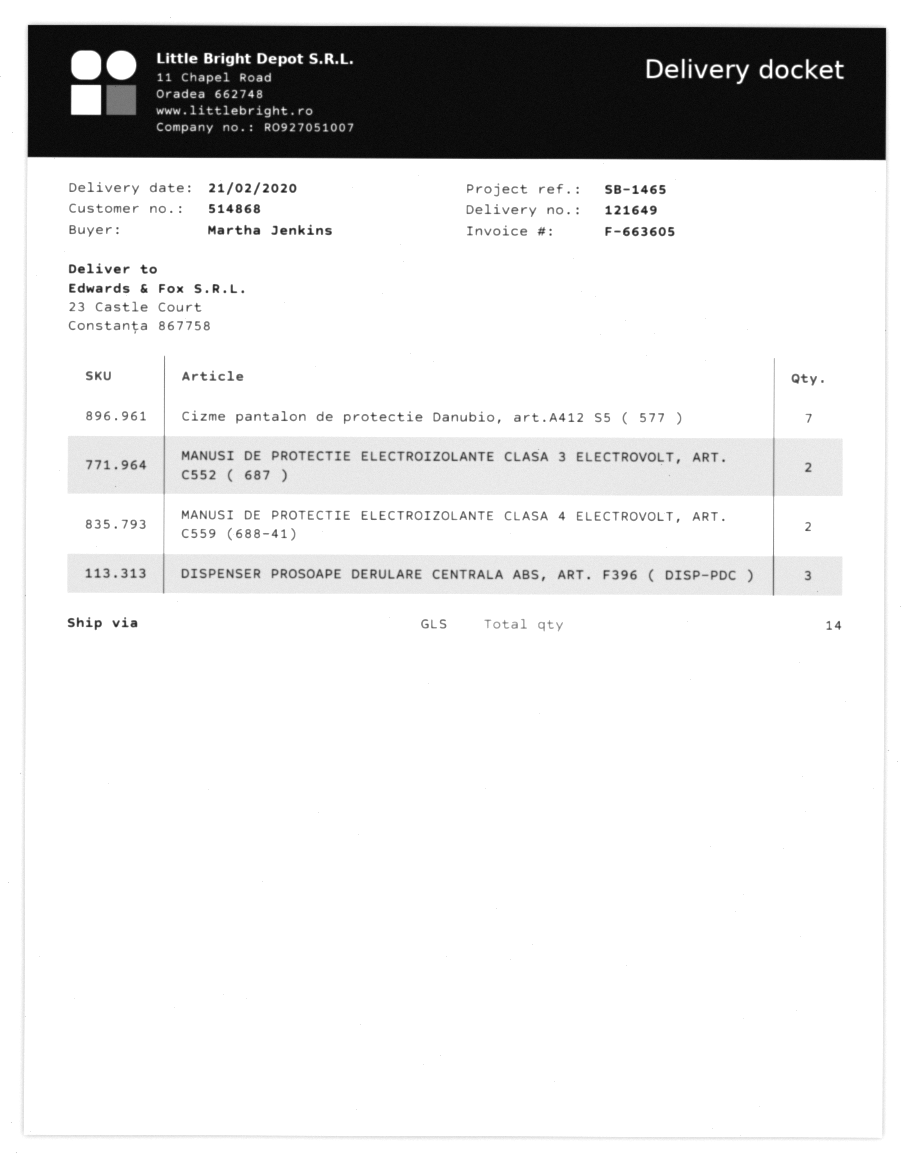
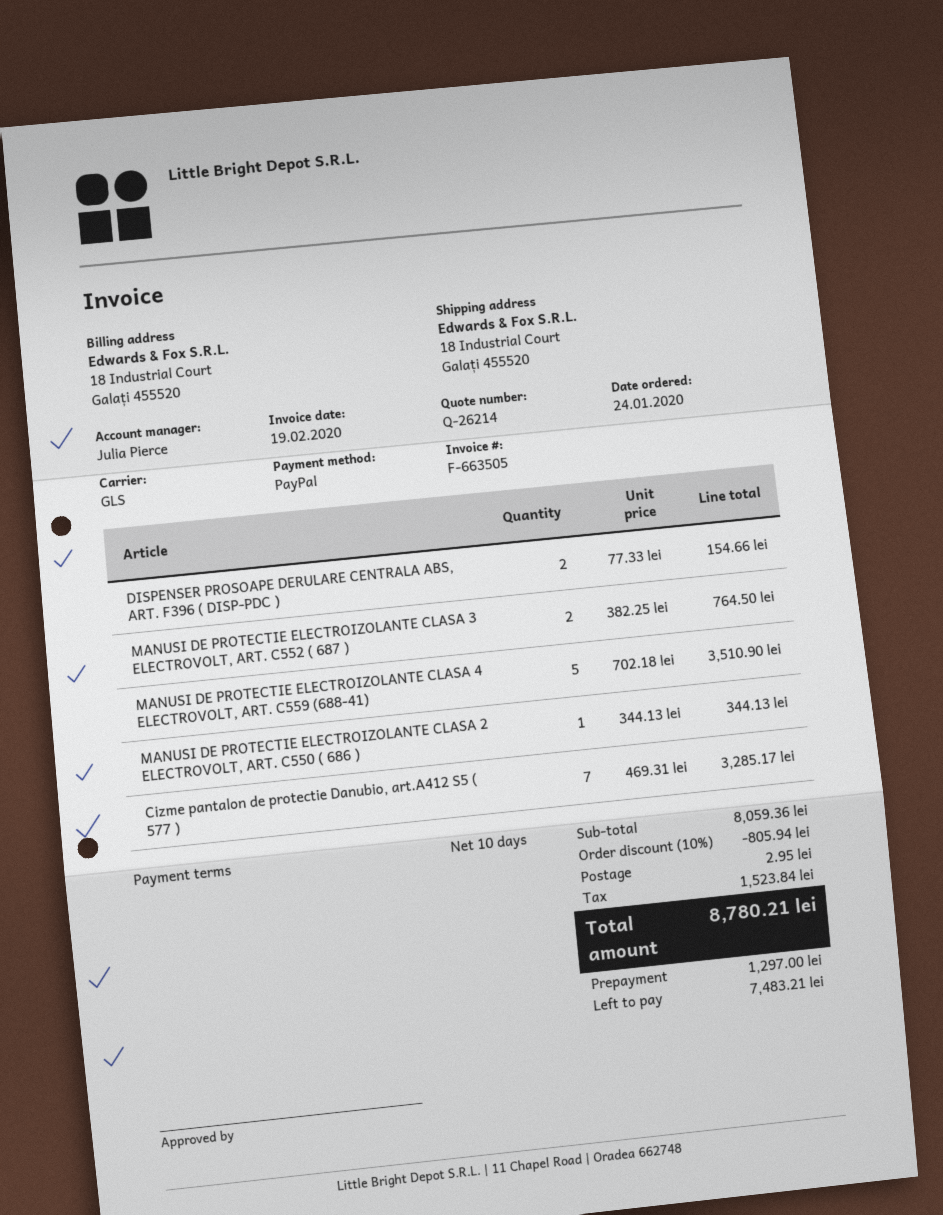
invoice number: F-663605 -> F-663505
ship to: 23 Castle Court, Constanța 867758 -> 18 Industrial Court, Galați 455520
MANUSI DE PROTECTIE ELECTROIZOLANTE CLASA 4 ELECTROVOLT, ART. C559 (688-41): 2 -> 5
DISPENSER PROSOAPE DERULARE CENTRALA ABS, ART. F396 ( DISP-PDC ): 3 -> 2
MANUSI DE PROTECTIE ELECTROIZOLANTE CLASA 2 ELECTROVOLT, ART. C550 ( 686 ): none -> 1

